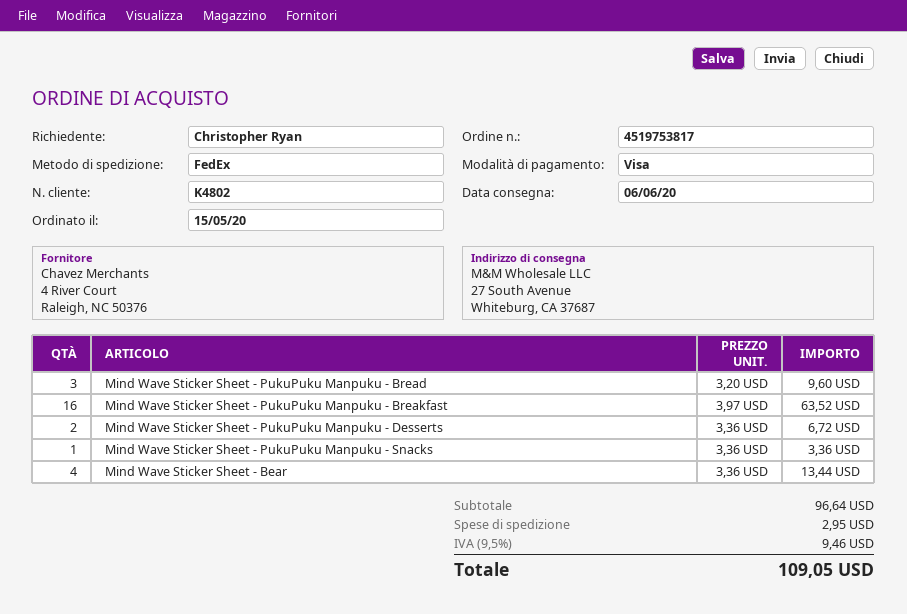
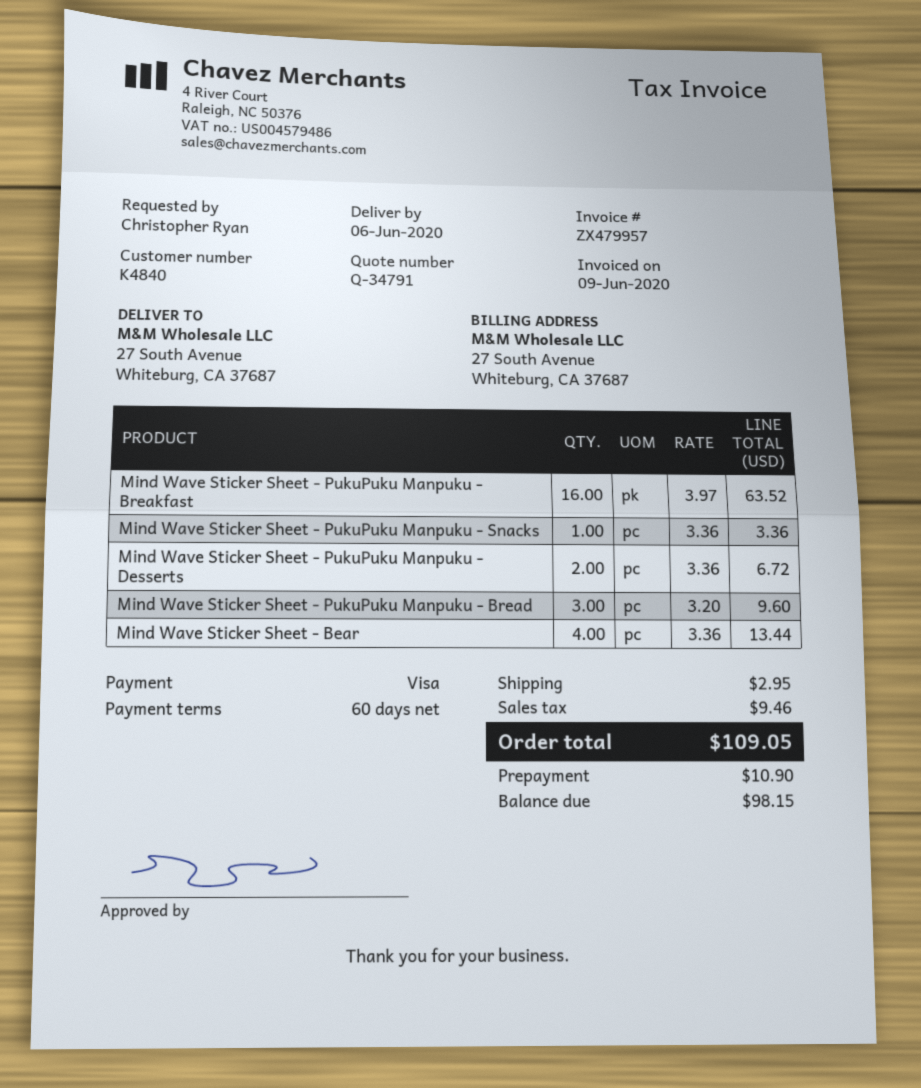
customer number: K4802 -> K4840

